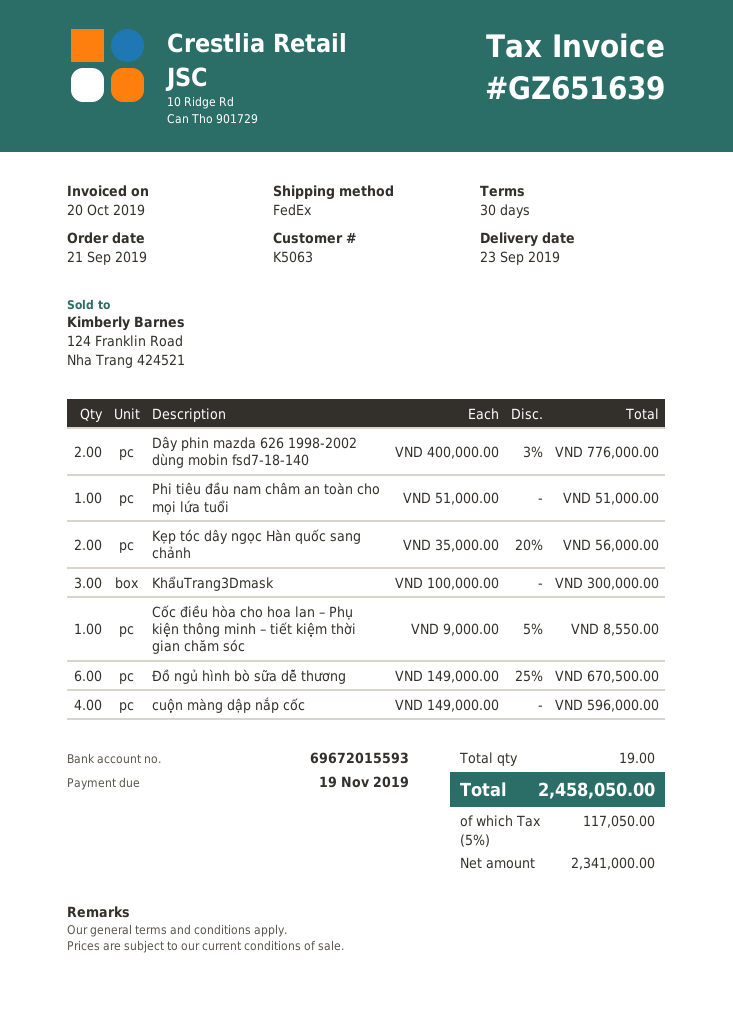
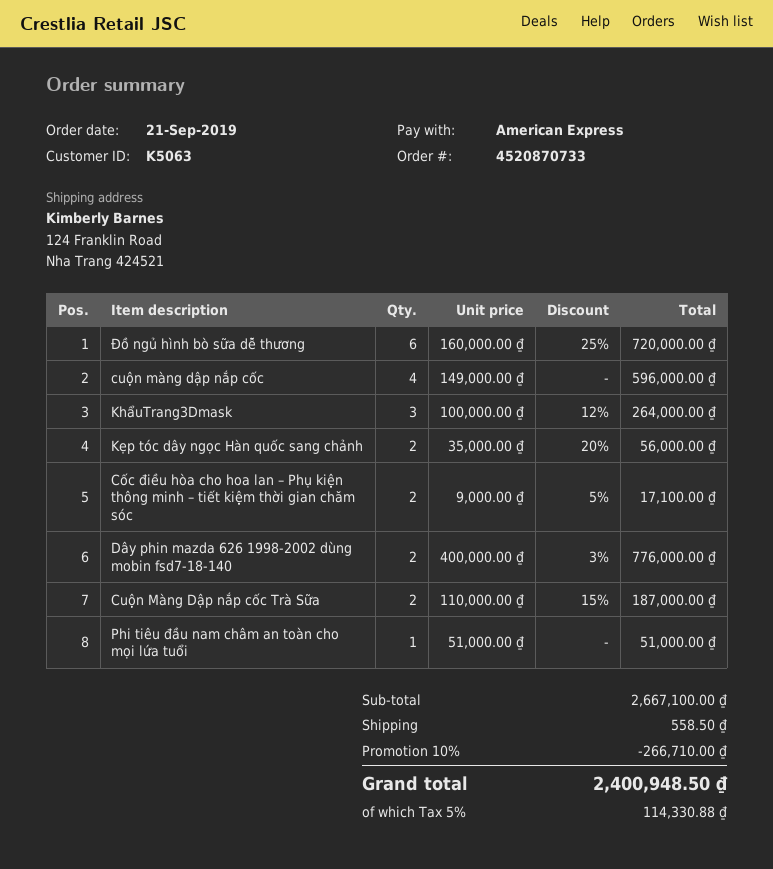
KhẩuTrang3Dmask: 3 x 100000.00 = 300000.00 -> 3 x 100000.00 - 12% = 264000.00
Cốc điều hòa cho hoa lan – Phụ kiện thông minh – tiết kiệm thời gian chăm sóc: 1 x 9000.00 - 5% = 8550.00 -> 2 x 9000.00 - 5% = 17100.00
Đồ ngủ hình bò sữa dễ thương: 6 x 149000.00 - 25% = 670500.00 -> 6 x 160000.00 - 25% = 720000.00
Cuộn Màng Dập nắp cốc Trà Sữa: none -> 2 x 110000.00 - 15% = 187000.00
discount: none -> 10% = 266710.00
shipping: none -> 558.50
tax: 5% = 117050.00 -> 5% = 114330.88
total: 2458050.00 -> 2400948.50

